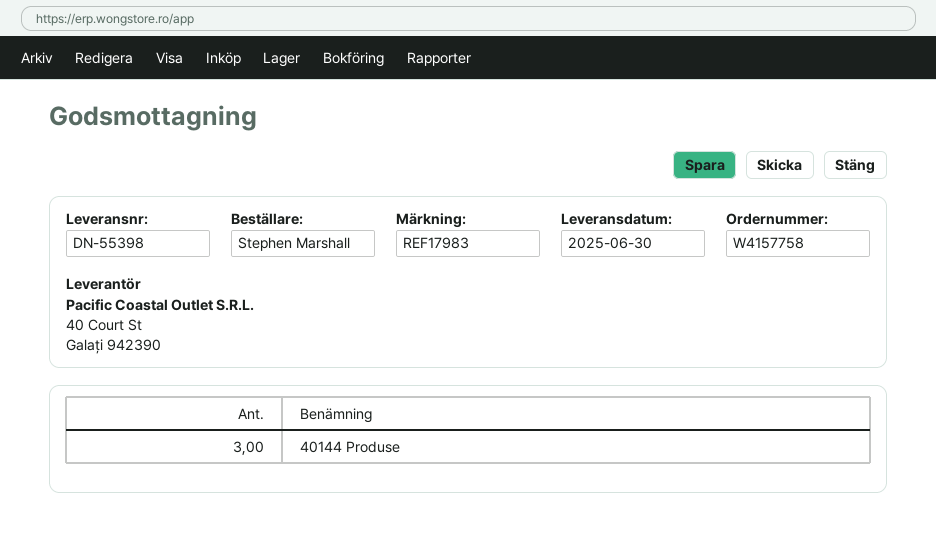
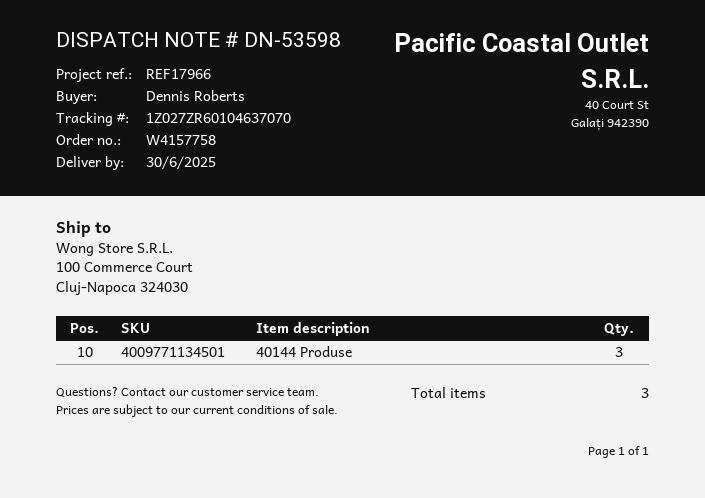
delivery note number: DN-55398 -> DN-53598
reference: REF17983 -> REF17966
ordered by: Stephen Marshall -> Dennis Roberts

